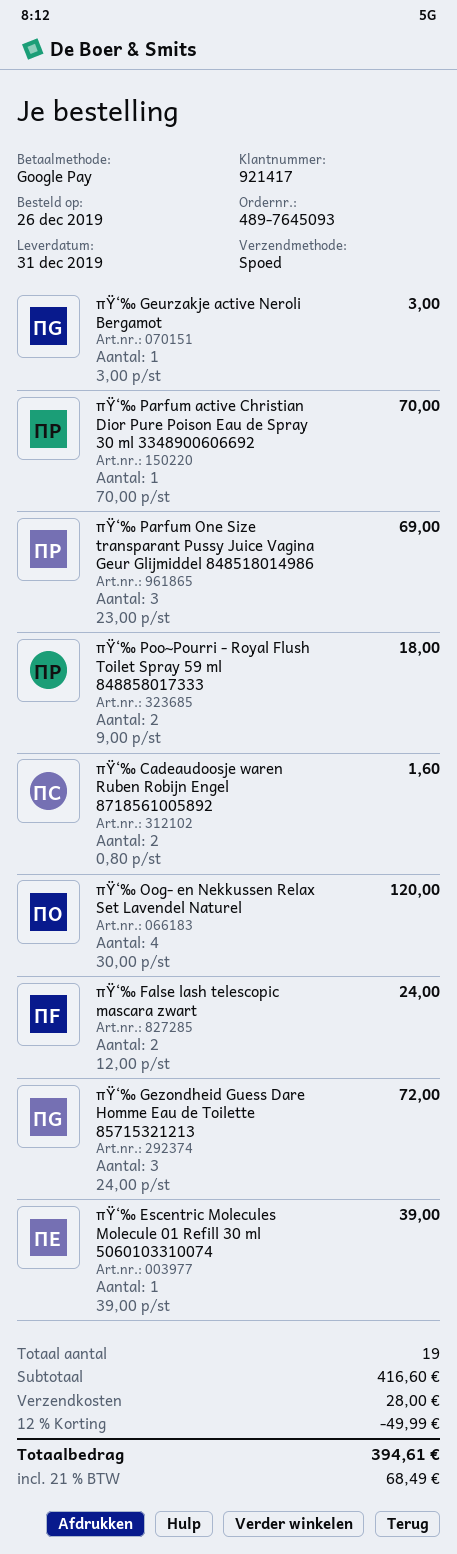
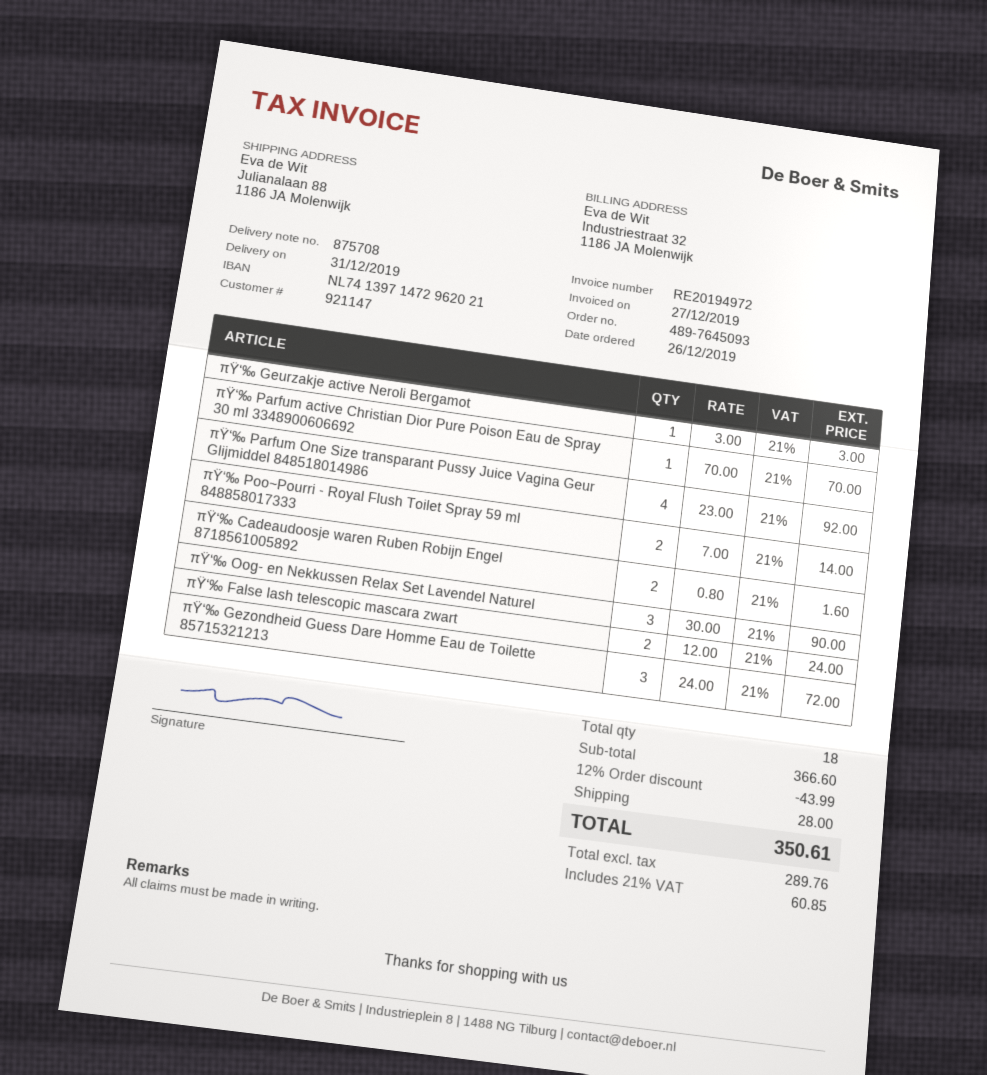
customer number: 921417 -> 921147
πŸ‘‰ Parfum One Size transparant Pussy Juice Vagina Geur Glijmiddel 848518014986: 3 x 23.00 = 69.00 -> 4 x 23.00 = 92.00
πŸ‘‰ Poo~Pourri - Royal Flush Toilet Spray 59 ml 848858017333: 2 x 9.00 = 18.00 -> 2 x 7.00 = 14.00
πŸ‘‰ Oog- en Nekkussen Relax Set Lavendel Naturel: 4 x 30.00 = 120.00 -> 3 x 30.00 = 90.00
πŸ‘‰ Escentric Molecules Molecule 01 Refill 30 ml 5060103310074: 1 x 39.00 = 39.00 -> none
total quantity: 19 -> 18
subtotal: 416.60 -> 366.60
discount: 12% = 49.99 -> 12% = 43.99
tax: 21% = 68.49 -> 21% = 60.85
total: 394.61 -> 350.61

